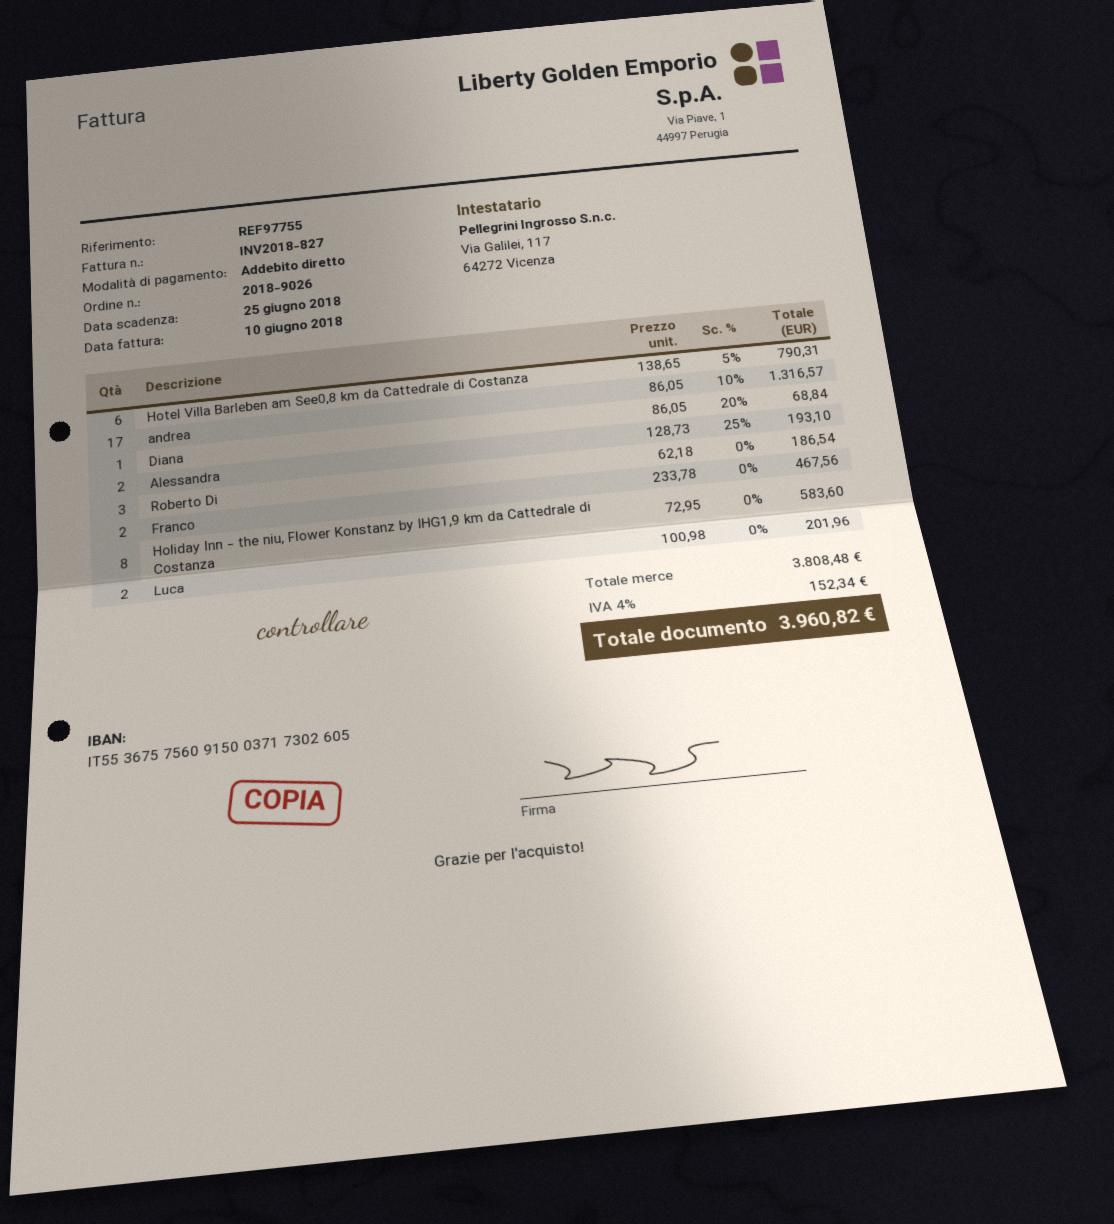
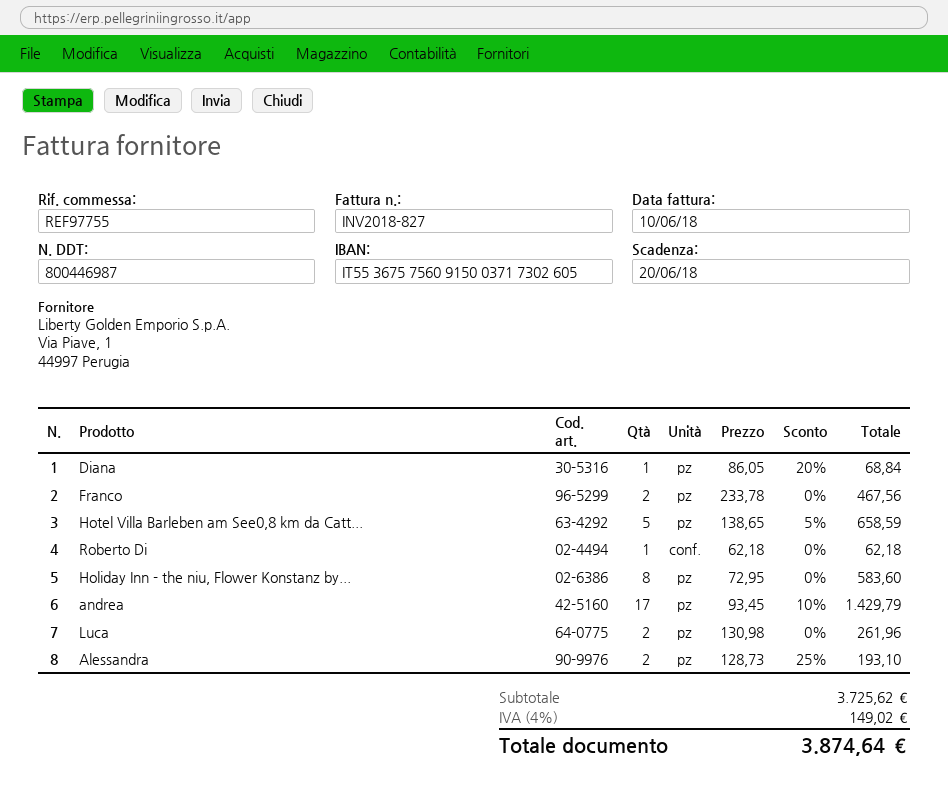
due date: 2018-06-25 -> 2018-06-20
Hotel Villa Barleben am See0,8 km da Cattedrale di Costanza: 6 x 138.65 - 5% = 790.31 -> 5 x 138.65 - 5% = 658.59
andrea: 17 x 86.05 - 10% = 1316.57 -> 17 x 93.45 - 10% = 1429.79
Roberto Di: 3 x 62.18 = 186.54 -> 1 x 62.18 = 62.18
Luca: 2 x 100.98 = 201.96 -> 2 x 130.98 = 261.96
subtotal: 3808.48 -> 3725.62
tax: 4% = 152.34 -> 4% = 149.02
total: 3960.82 -> 3874.64

